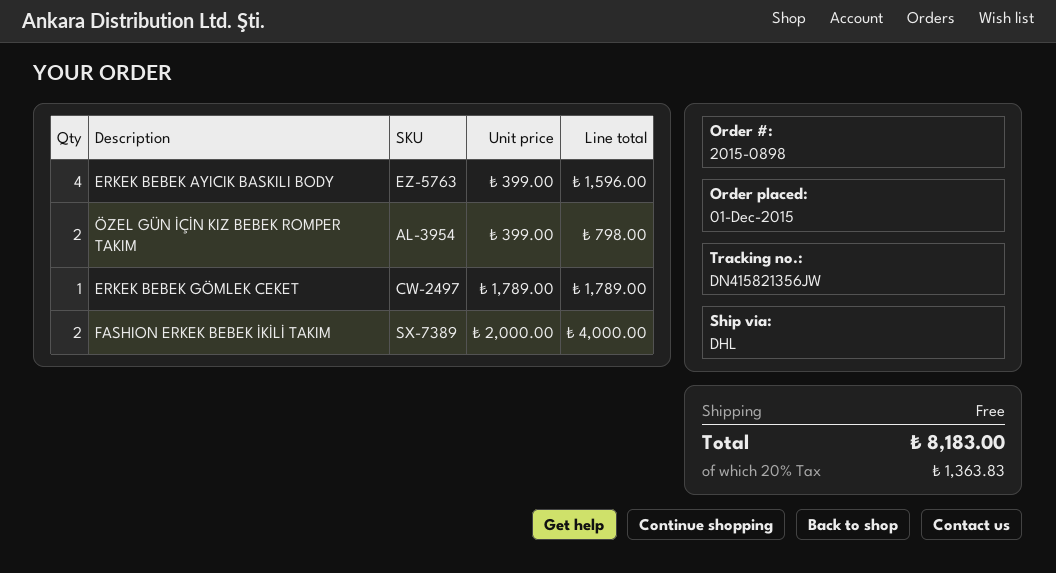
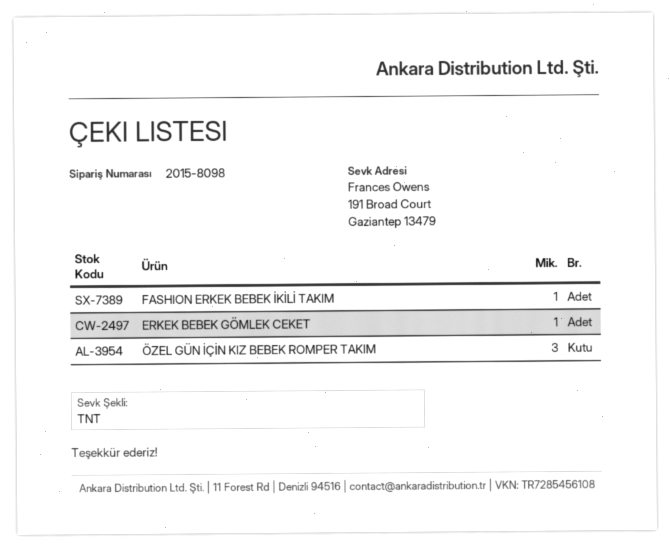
order number: 2015-0898 -> 2015-8098
shipping method: DHL -> TNT
ERKEK BEBEK AYICIK BASKILI BODY: 4 -> none
ÖZEL GÜN İÇİN KIZ BEBEK ROMPER TAKIM: 2 -> 3
FASHION ERKEK BEBEK İKİLİ TAKIM: 2 -> 1

